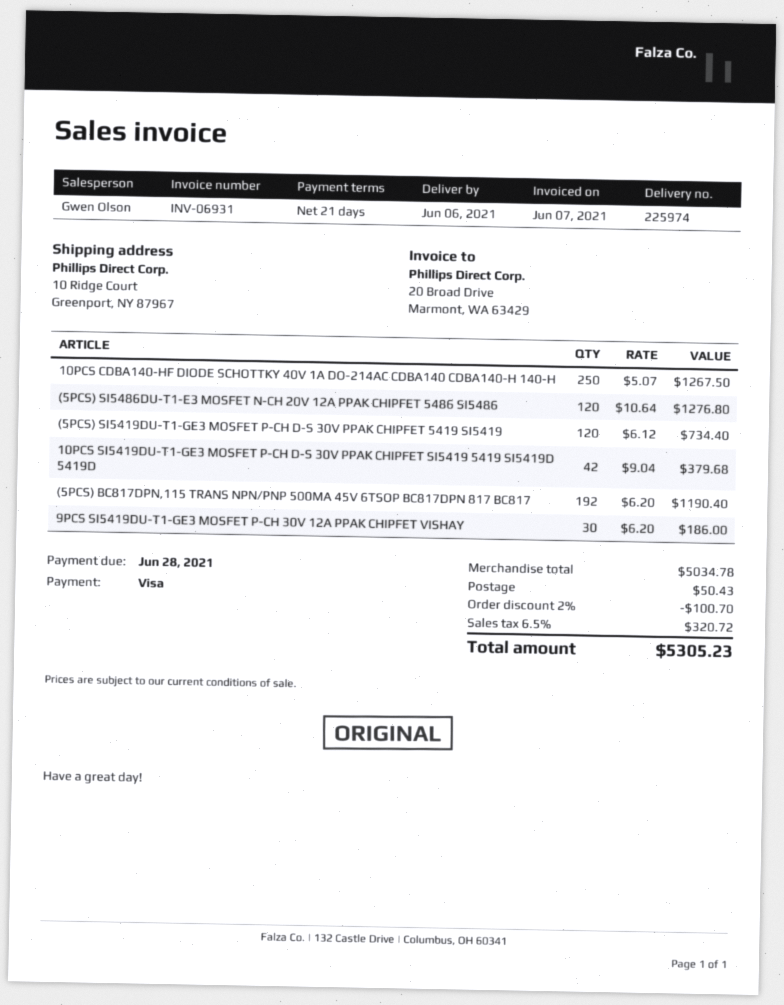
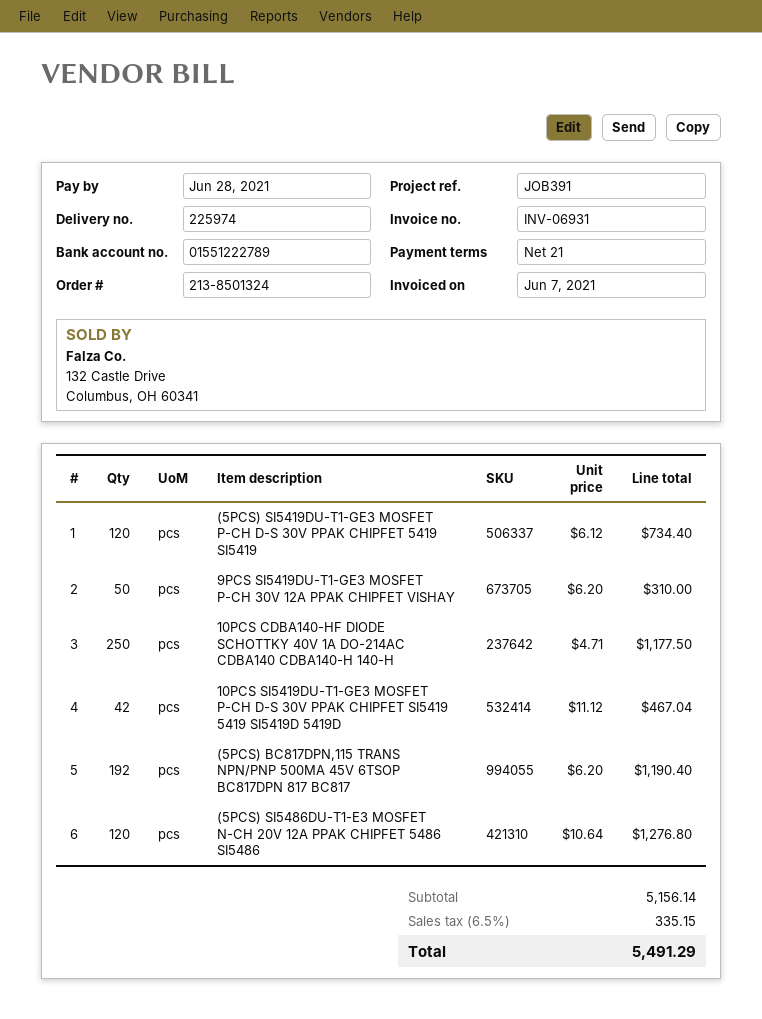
10PCS CDBA140-HF DIODE SCHOTTKY 40V 1A DO-214AC CDBA140 CDBA140-H 140-H: 250 x 5.07 = 1267.50 -> 250 x 4.71 = 1177.50
10PCS SI5419DU-T1-GE3 MOSFET P-CH D-S 30V PPAK CHIPFET SI5419 5419 SI5419D 5419D: 42 x 9.04 = 379.68 -> 42 x 11.12 = 467.04
9PCS SI5419DU-T1-GE3 MOSFET P-CH 30V 12A PPAK CHIPFET VISHAY: 30 x 6.20 = 186.00 -> 50 x 6.20 = 310.00
subtotal: 5034.78 -> 5156.14
discount: 2% = 100.70 -> none
shipping: 50.43 -> none
tax: 6.5% = 320.72 -> 6.5% = 335.15
total: 5305.23 -> 5491.29

